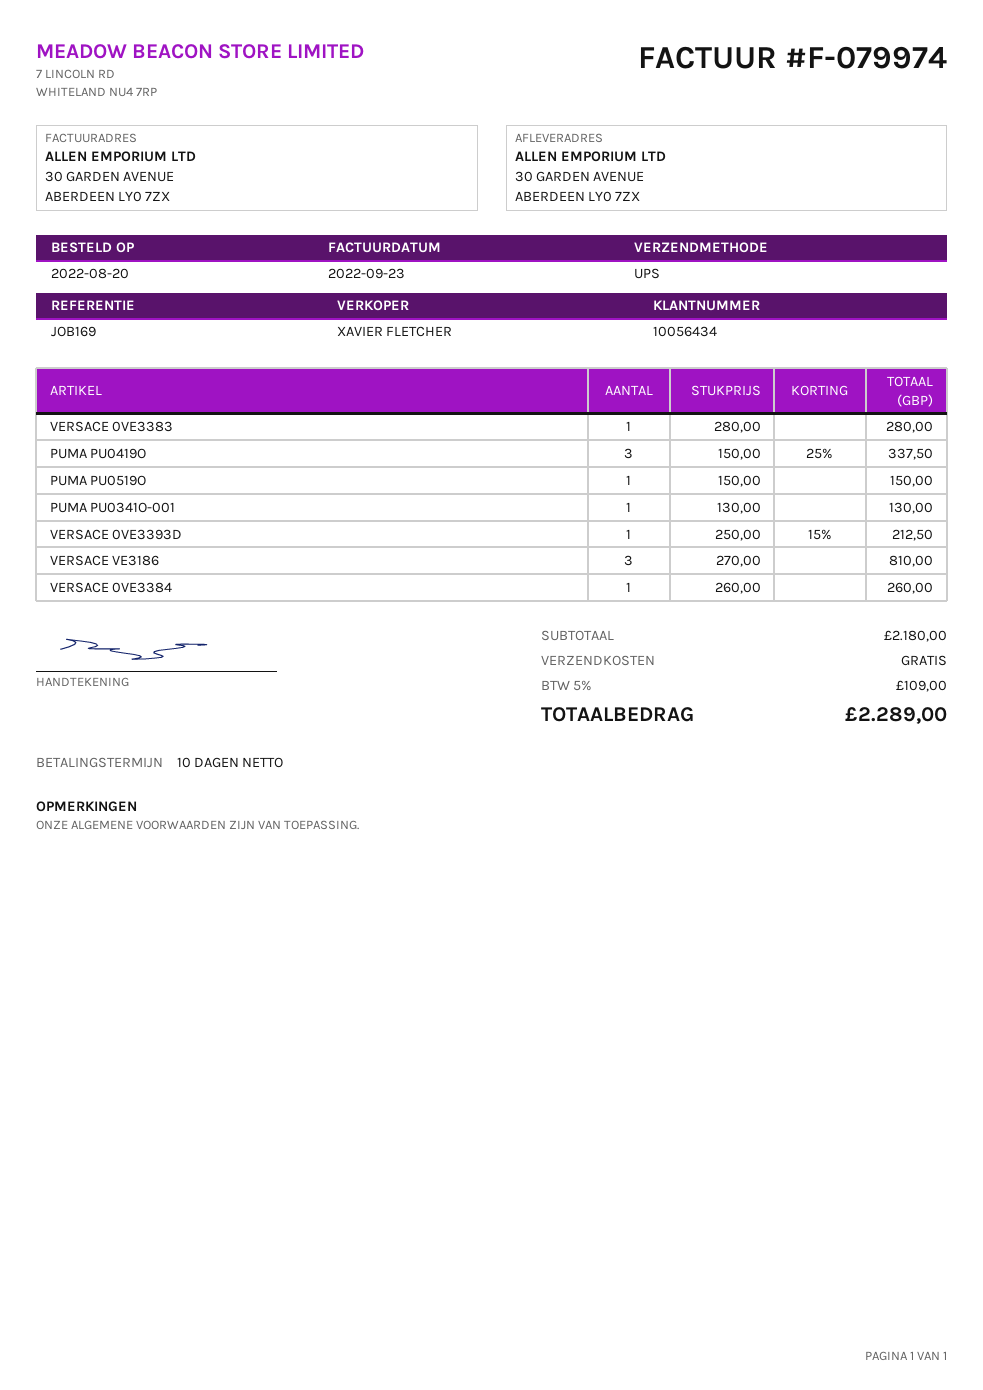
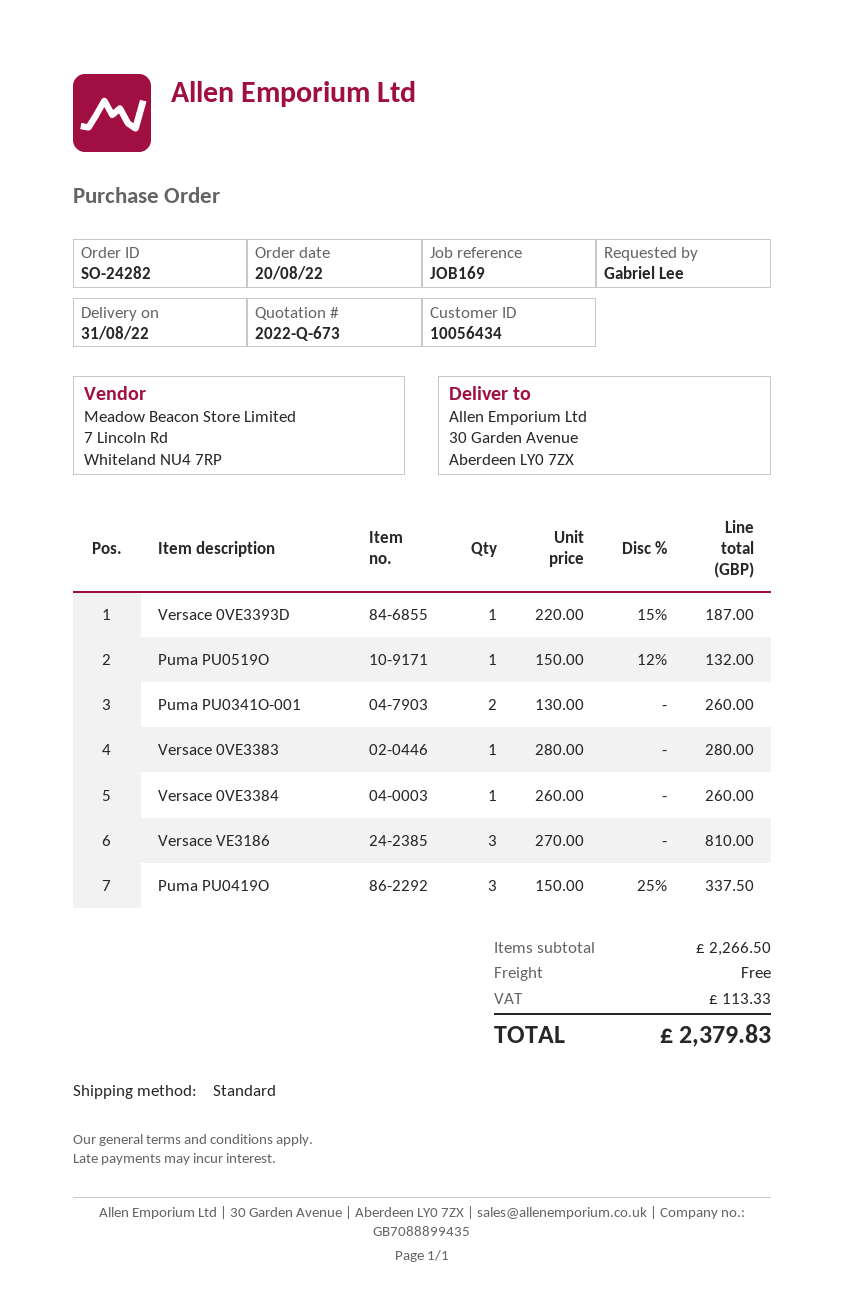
shipping method: UPS -> standard
PUMA PU0519O: 1 x 150.00 = 150.00 -> 1 x 150.00 - 12% = 132.00
PUMA PU0341O-001: 1 x 130.00 = 130.00 -> 2 x 130.00 = 260.00
VERSACE 0VE3393D: 1 x 250.00 - 15% = 212.50 -> 1 x 220.00 - 15% = 187.00
subtotal: 2180.00 -> 2266.50
tax: 109.00 -> 113.33
total: 2289.00 -> 2379.83

